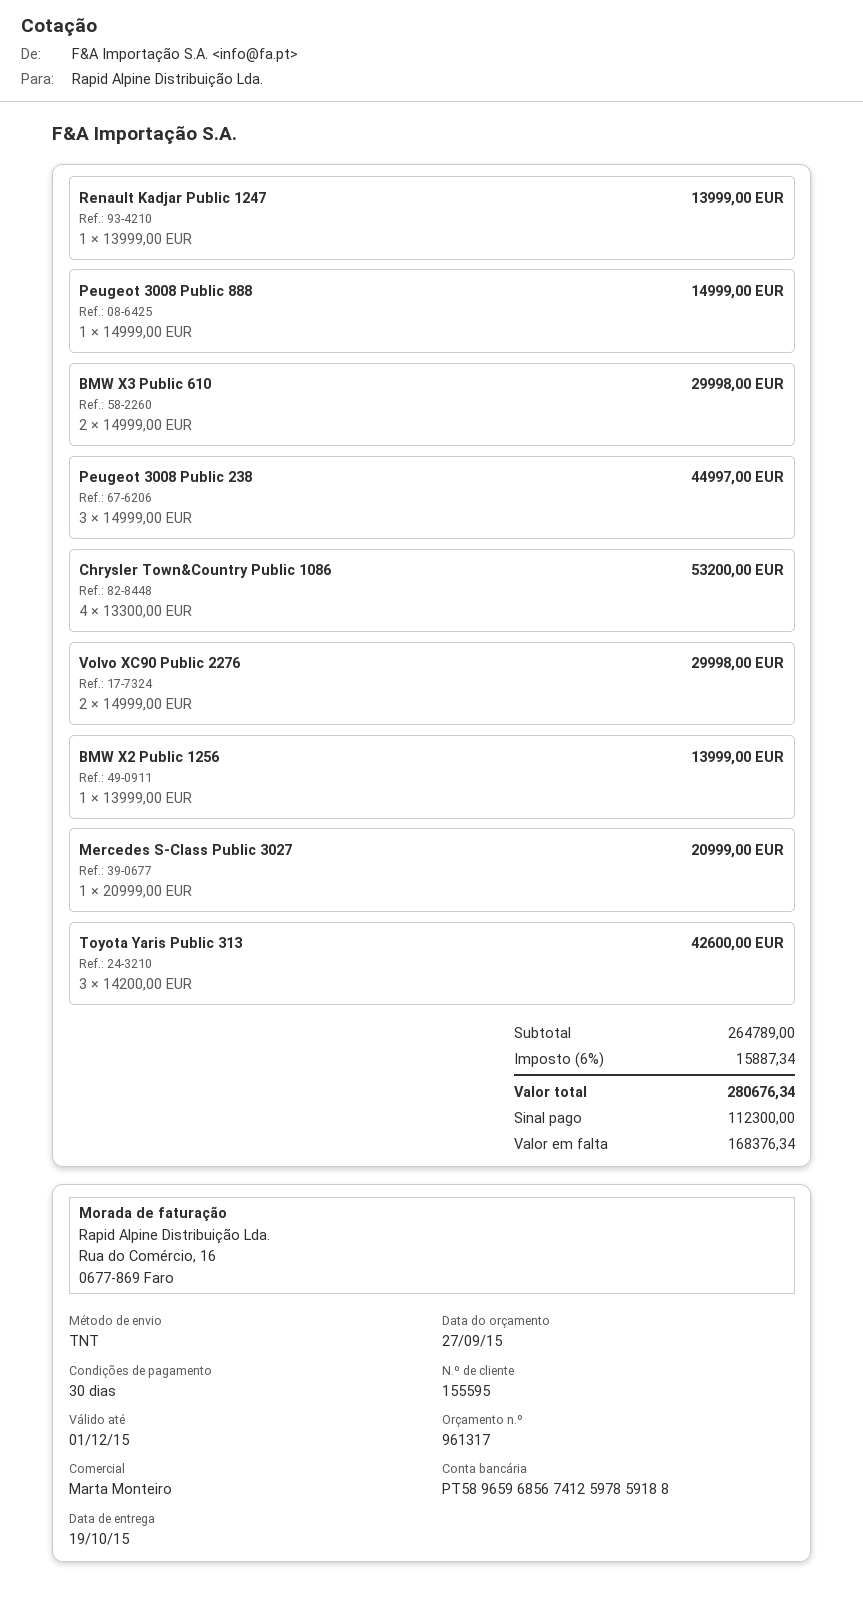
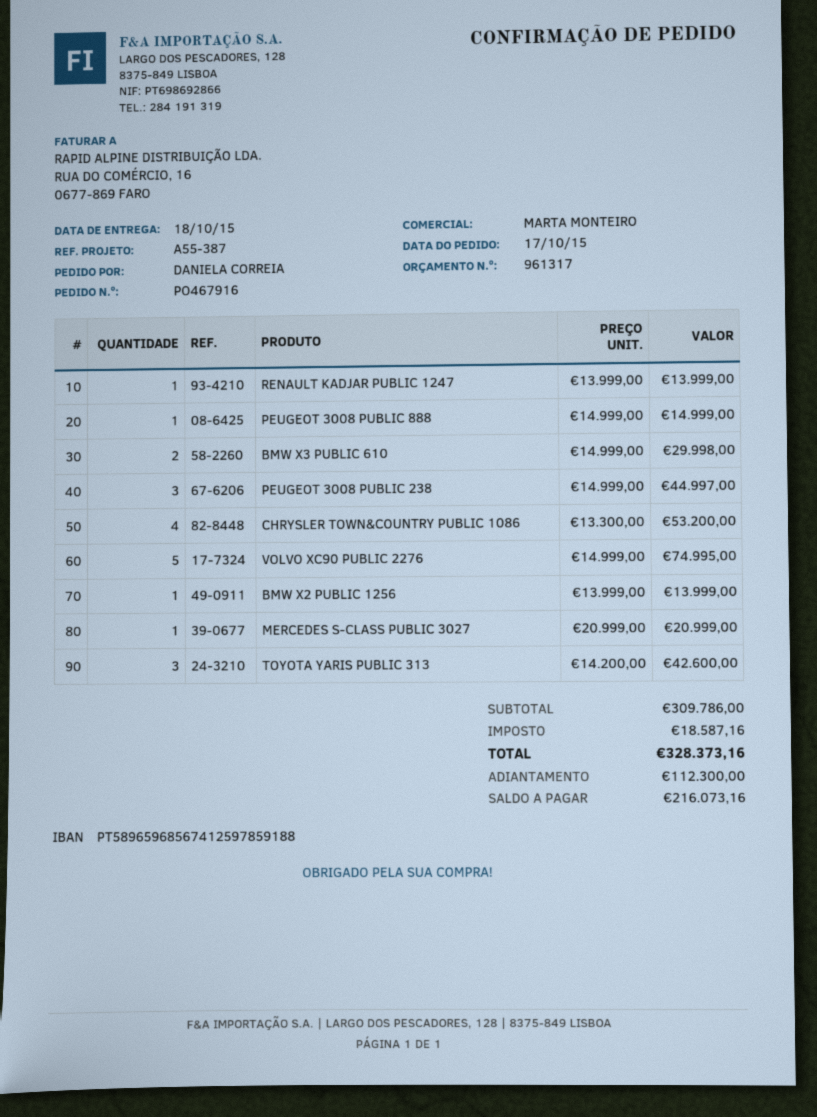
delivery date: 2015-10-19 -> 2015-10-18
Volvo XC90 Public 2276: 2 x 14999.00 = 29998.00 -> 5 x 14999.00 = 74995.00
subtotal: 264789.00 -> 309786.00
tax: 15887.34 -> 18587.16
total: 280676.34 -> 328373.16
balance: 168376.34 -> 216073.16

